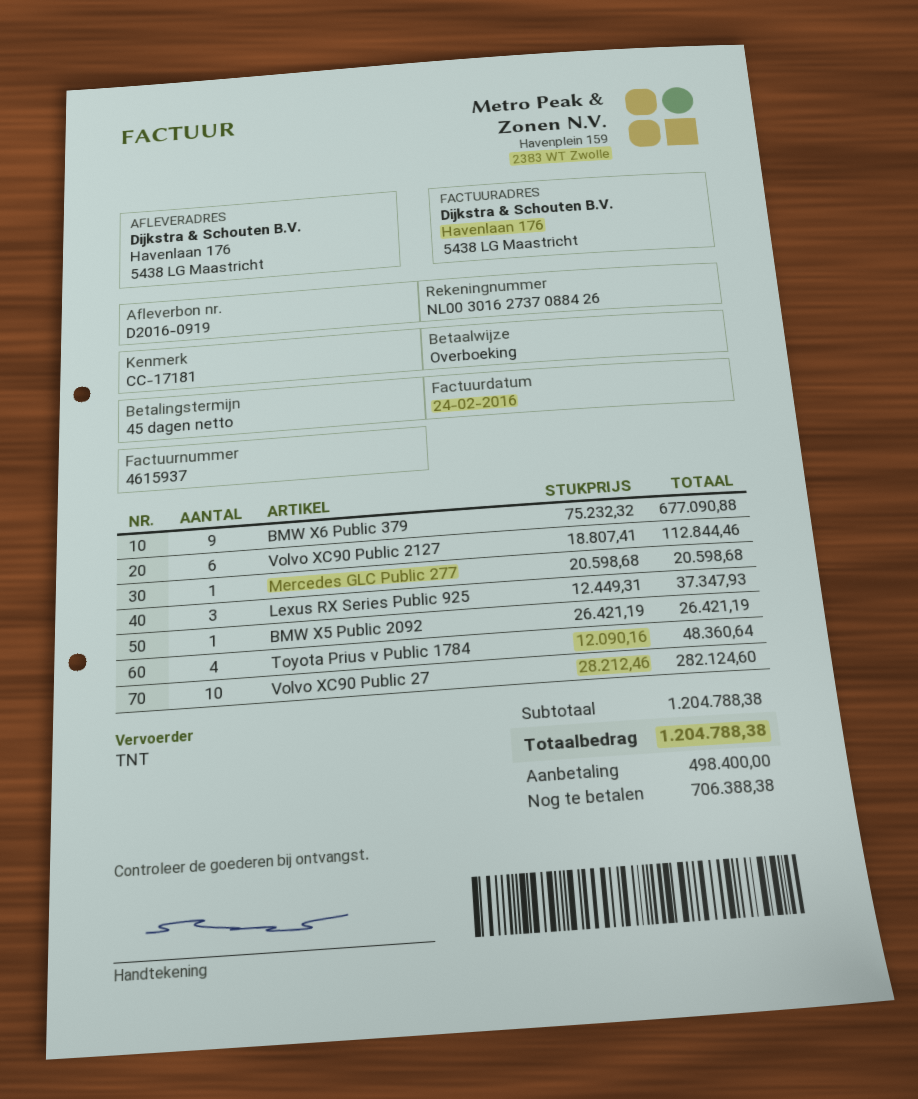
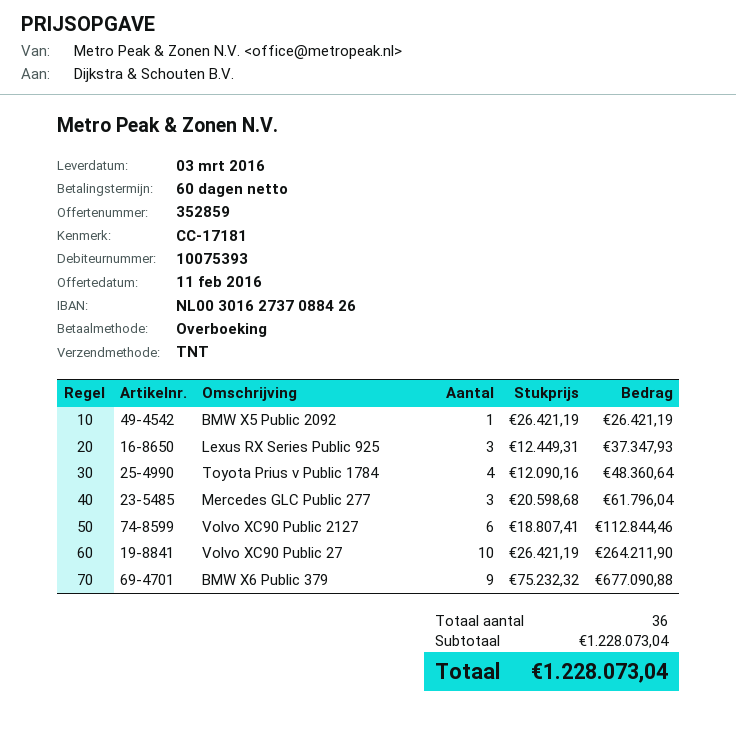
payment terms: 45 days -> 60 days
Mercedes GLC Public 277: 1 x 20598.68 = 20598.68 -> 3 x 20598.68 = 61796.04
Volvo XC90 Public 27: 10 x 28212.46 = 282124.60 -> 10 x 26421.19 = 264211.90
subtotal: 1204788.38 -> 1228073.04
total: 1204788.38 -> 1228073.04

